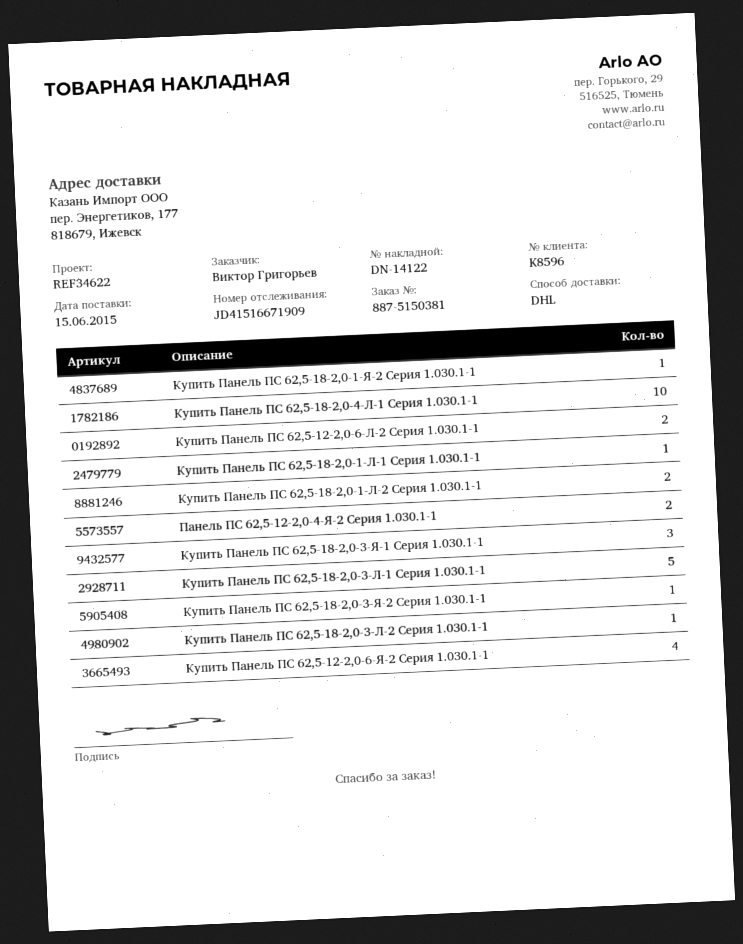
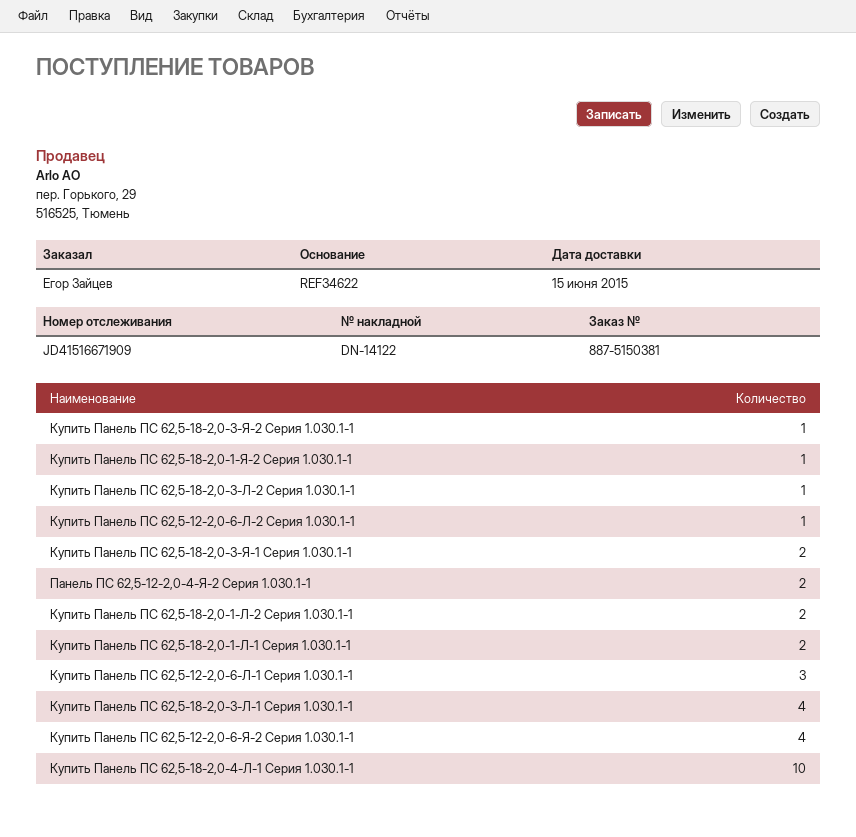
ordered by: Виктор Григорьев -> Егор Зайцев
Купить Панель ПС 62,5-12-2,0-6-Л-2 Серия 1.030.1-1: 2 -> 1
Купить Панель ПС 62,5-18-2,0-1-Л-1 Серия 1.030.1-1: 1 -> 2
Купить Панель ПС 62,5-18-2,0-3-Я-1 Серия 1.030.1-1: 3 -> 2
Купить Панель ПС 62,5-18-2,0-3-Л-1 Серия 1.030.1-1: 5 -> 4
Купить Панель ПС 62,5-12-2,0-6-Л-1 Серия 1.030.1-1: none -> 3

